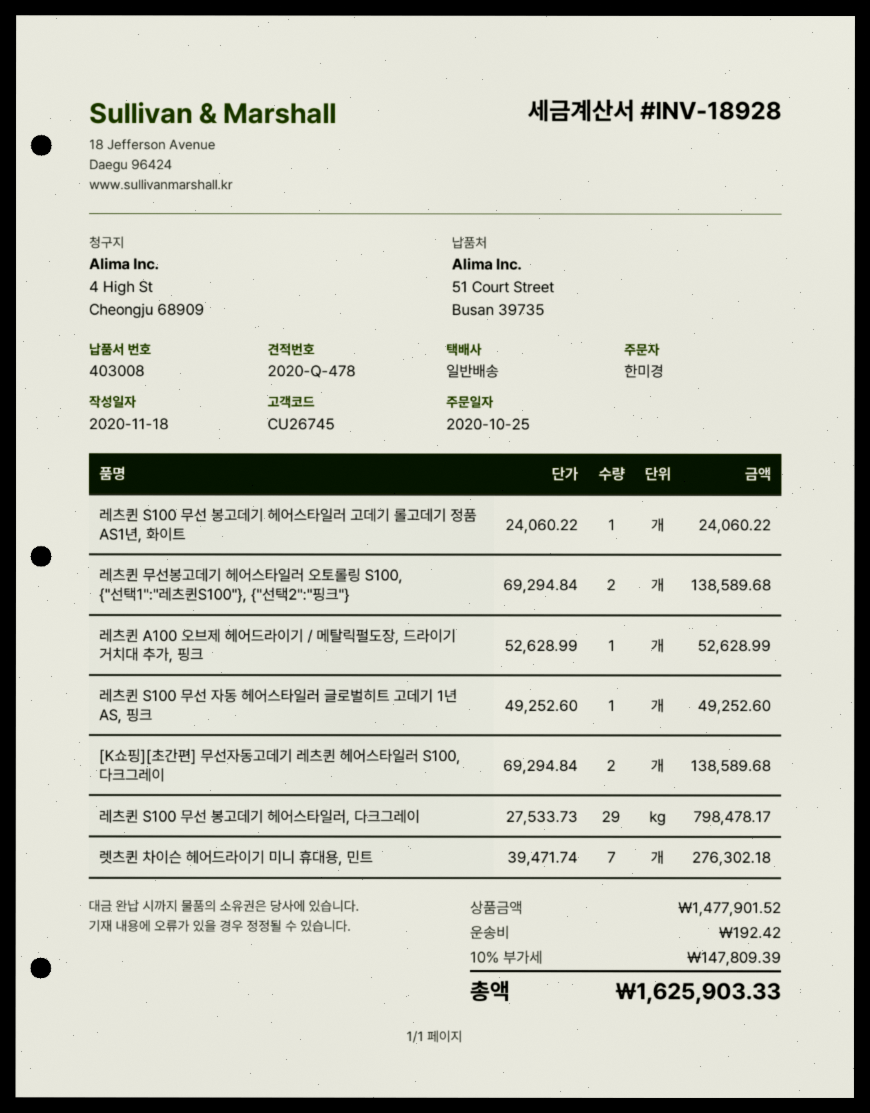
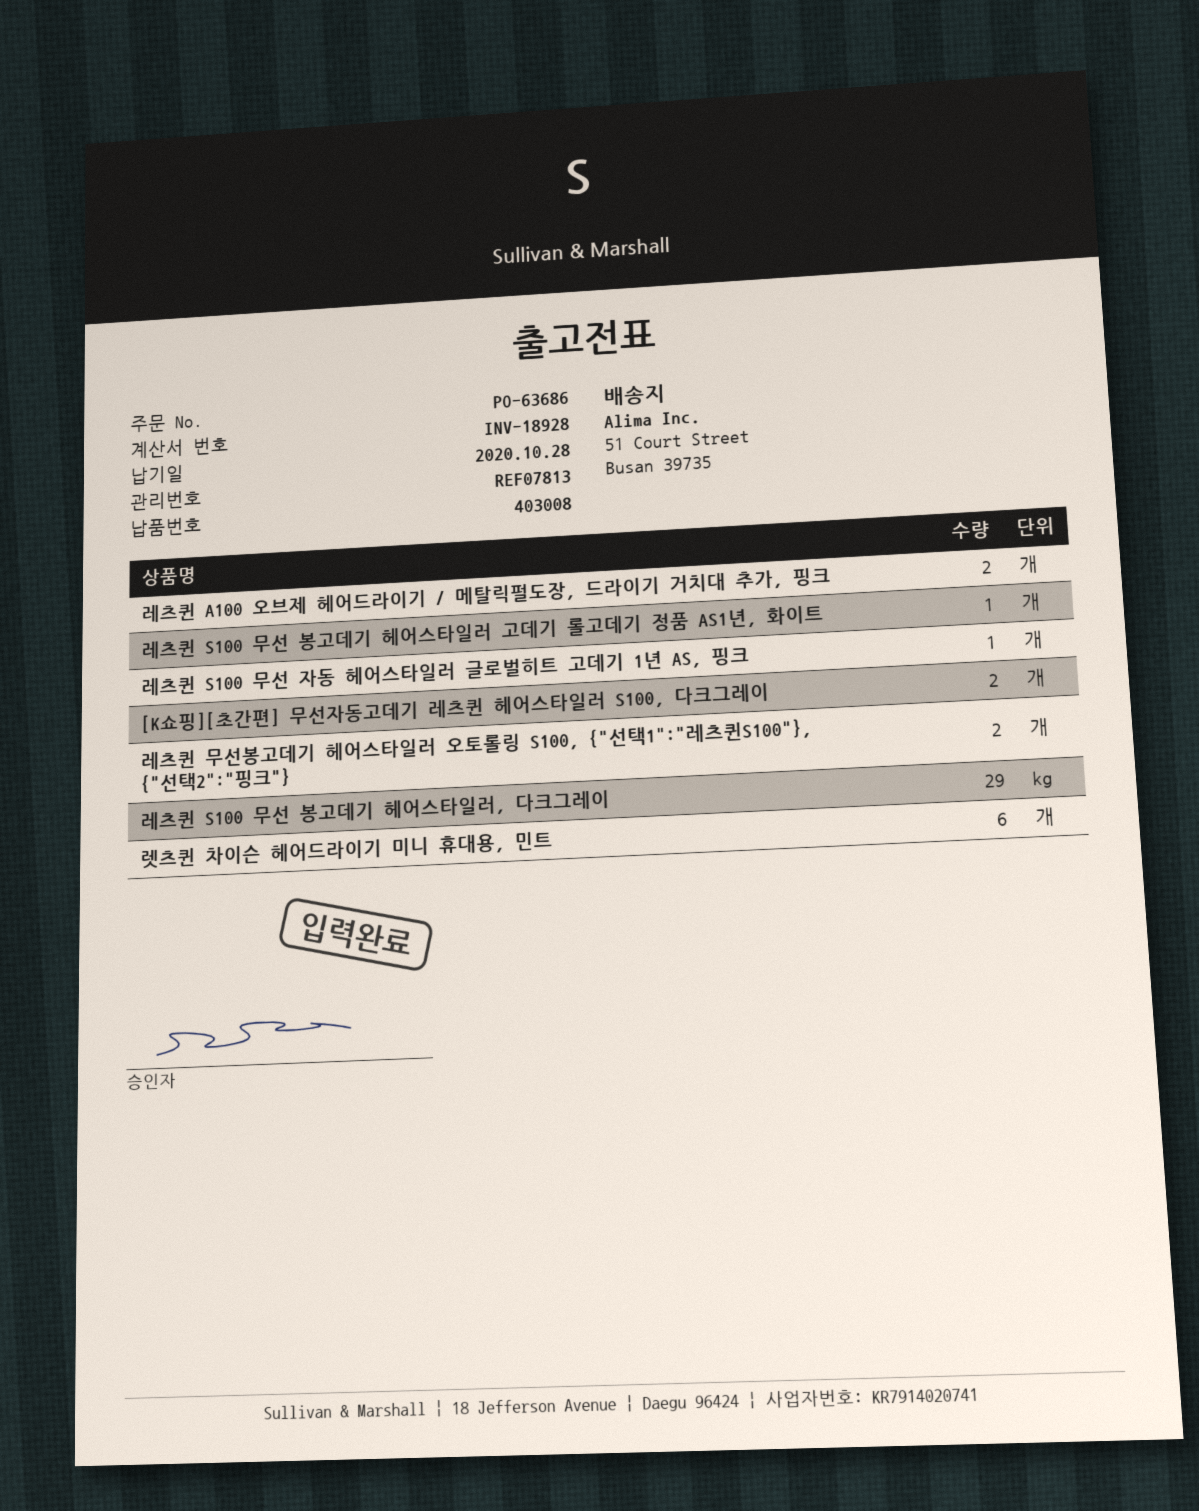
레츠퀸 A100 오브제 헤어드라이기 / 메탈릭펄도장, 드라이기 거치대 추가, 핑크: 1 -> 2
렛츠퀸 차이슨 헤어드라이기 미니 휴대용, 민트: 7 -> 6

